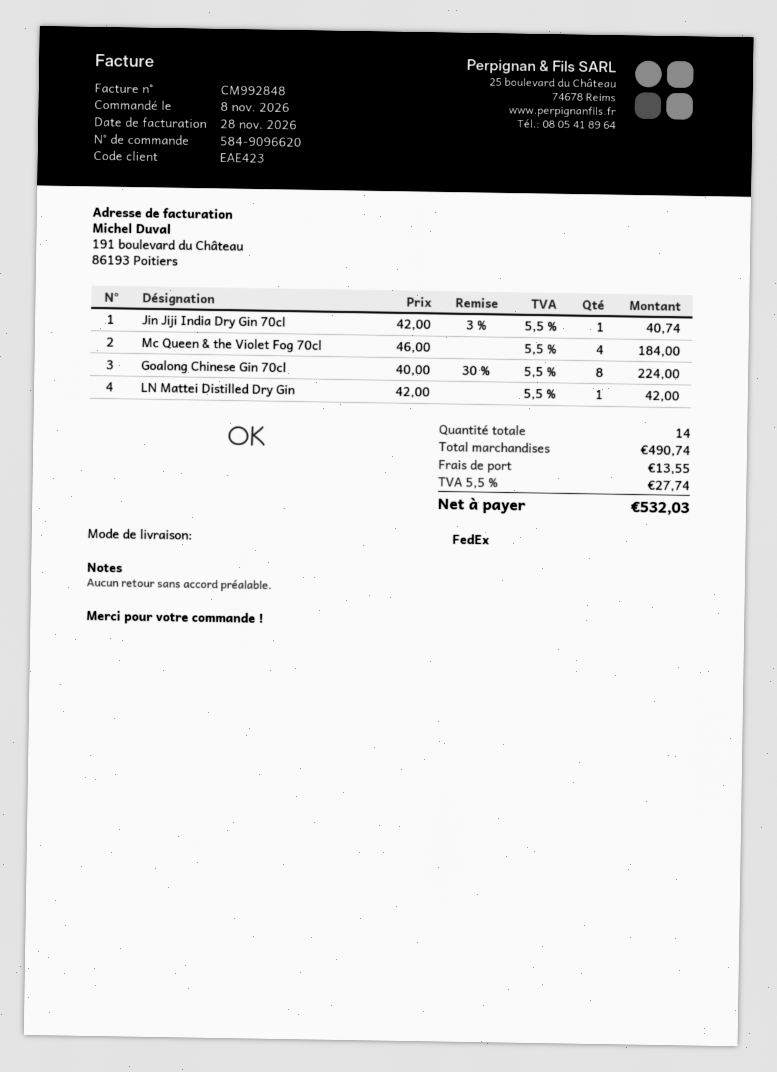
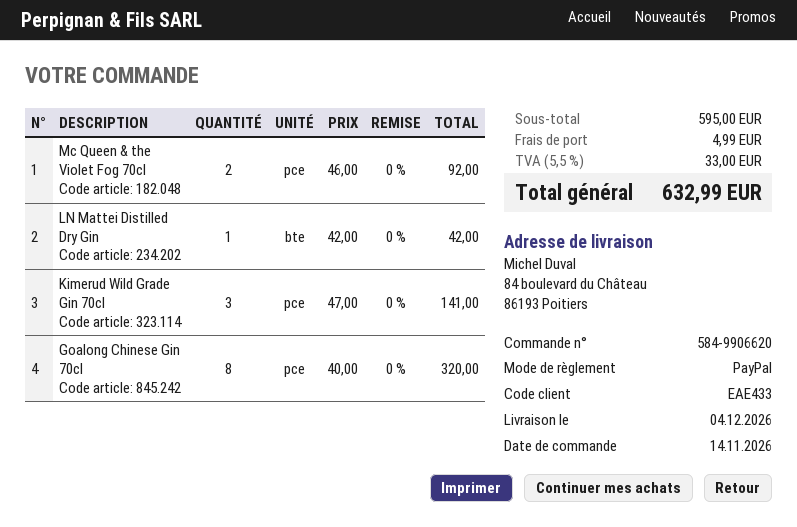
order number: 584-9096620 -> 584-9906620
order date: 2026-11-08 -> 2026-11-14
customer number: EAE423 -> EAE433
Jin Jiji India Dry Gin 70cl: 1 x 42.00 - 3% = 40.74 -> none
Mc Queen & the Violet Fog 70cl: 4 x 46.00 = 184.00 -> 2 x 46.00 = 92.00
Goalong Chinese Gin 70cl: 8 x 40.00 - 30% = 224.00 -> 8 x 40.00 = 320.00
Kimerud Wild Grade Gin 70cl: none -> 3 x 47.00 = 141.00
subtotal: 490.74 -> 595.00
shipping: 13.55 -> 4.99
tax: 5.5% = 27.74 -> 5.5% = 33.00
total: 532.03 -> 632.99

